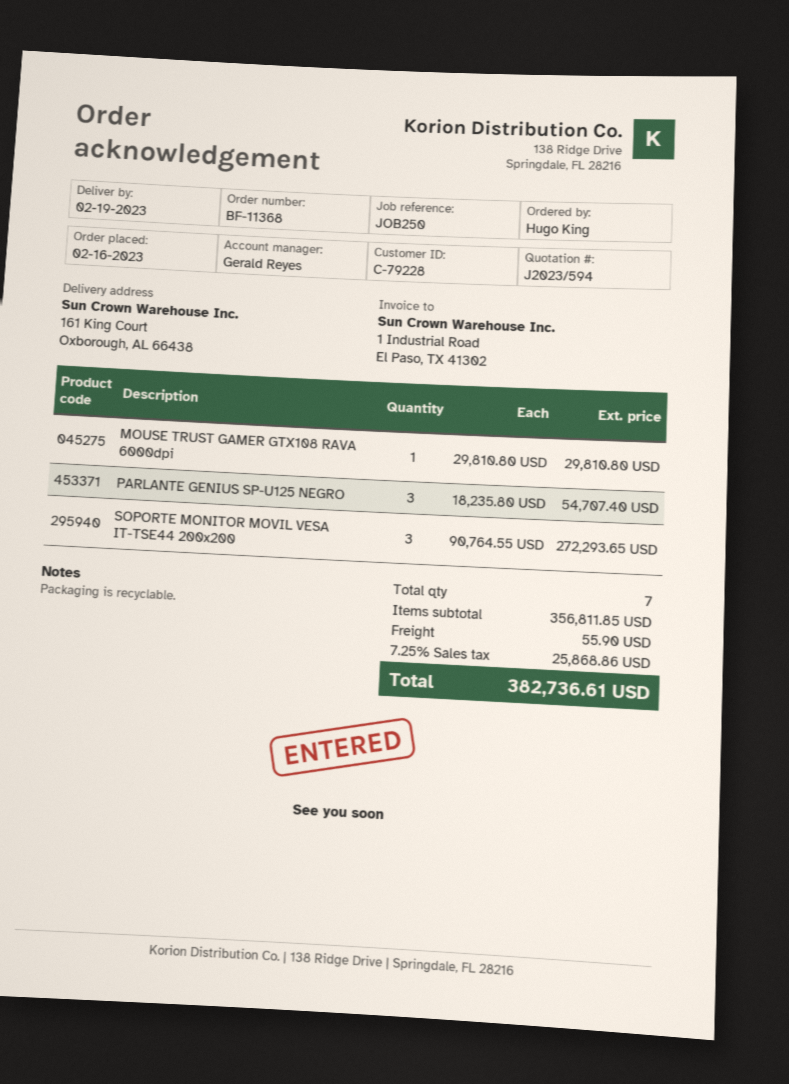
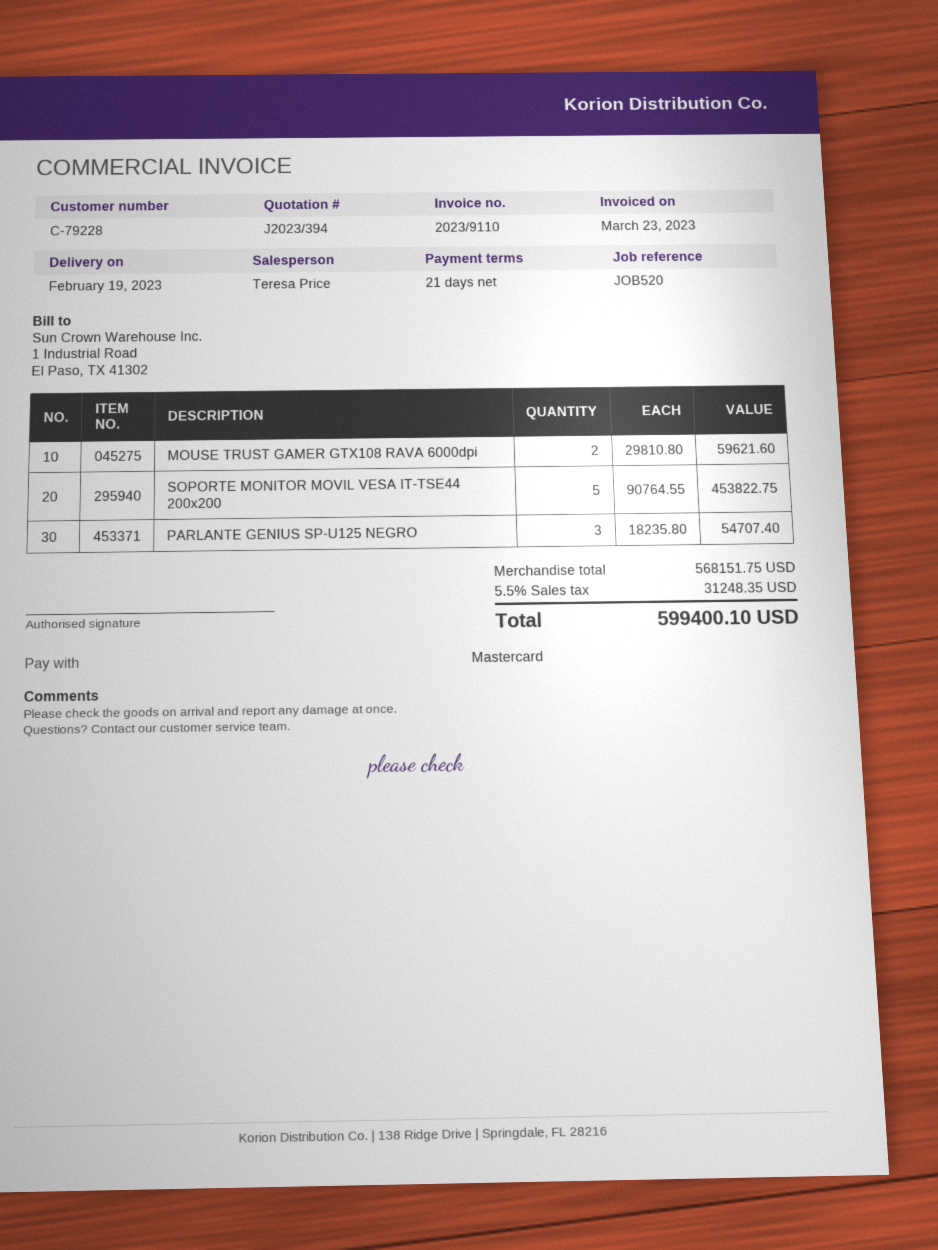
quote number: J2023/594 -> J2023/394
reference: JOB250 -> JOB520
sales rep: Gerald Reyes -> Teresa Price
MOUSE TRUST GAMER GTX108 RAVA 6000dpi: 1 x 29810.80 = 29810.80 -> 2 x 29810.80 = 59621.60
SOPORTE MONITOR MOVIL VESA IT-TSE44 200x200: 3 x 90764.55 = 272293.65 -> 5 x 90764.55 = 453822.75
subtotal: 356811.85 -> 568151.75
shipping: 55.90 -> none
tax: 7.25% = 25868.86 -> 5.5% = 31248.35
total: 382736.61 -> 599400.10

